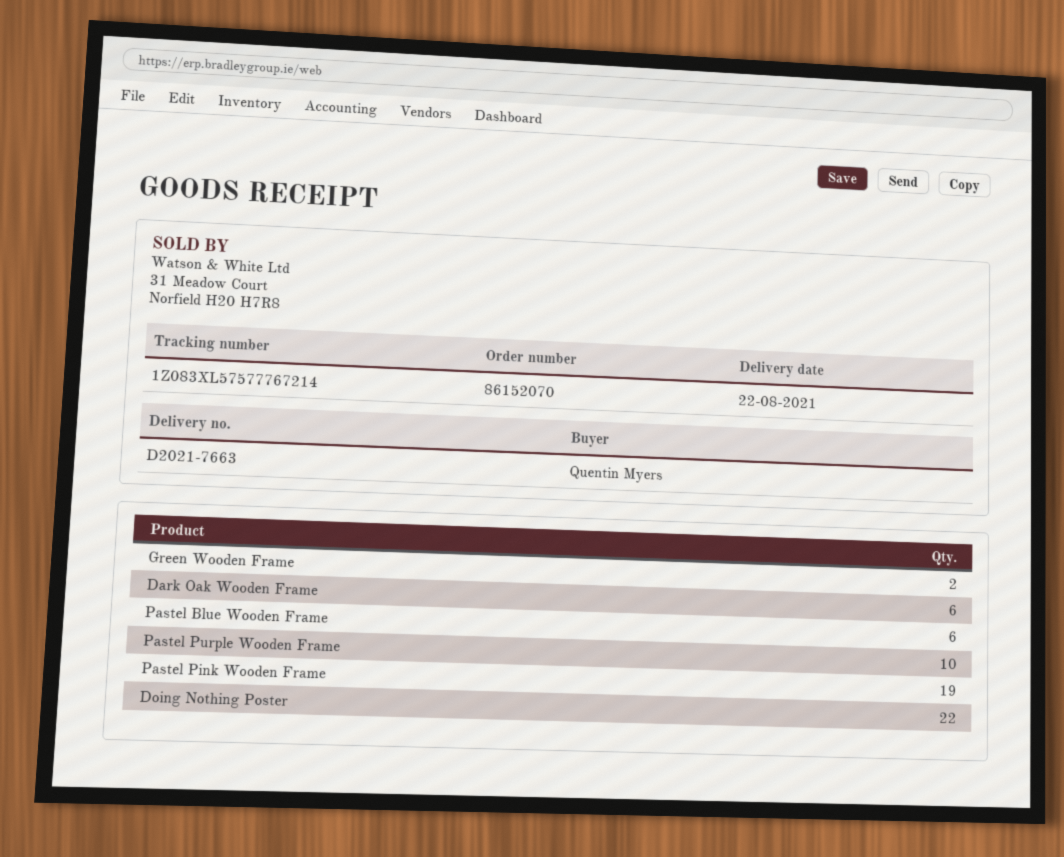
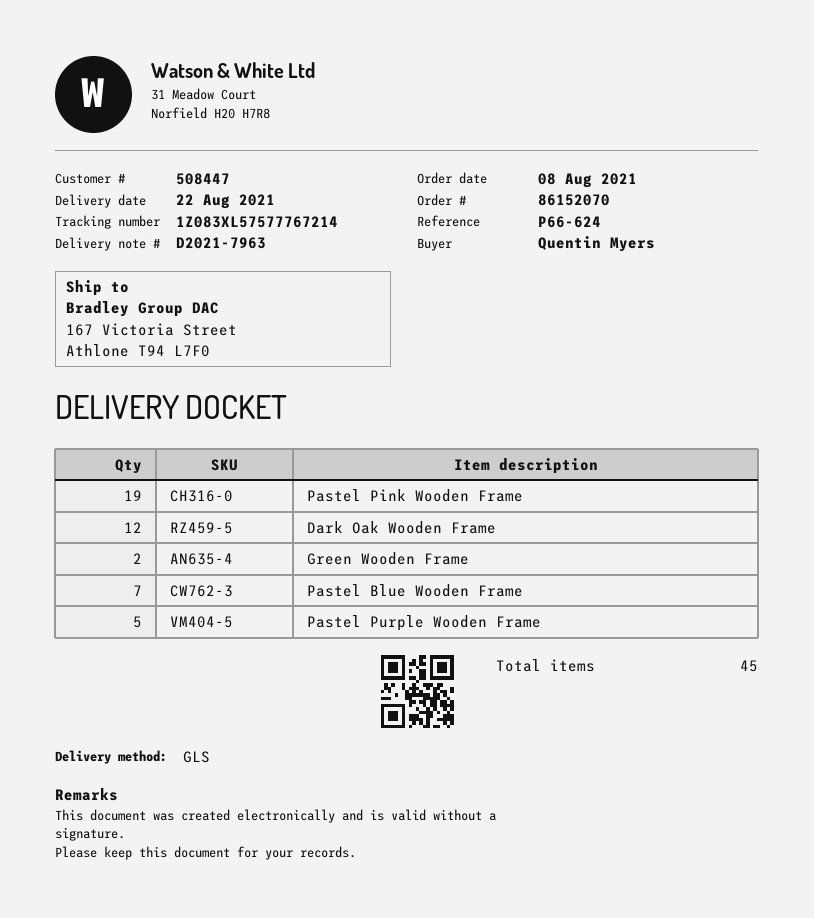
delivery note number: D2021-7663 -> D2021-7963
Dark Oak Wooden Frame: 6 -> 12
Pastel Blue Wooden Frame: 6 -> 7
Pastel Purple Wooden Frame: 10 -> 5
Doing Nothing Poster: 22 -> none

